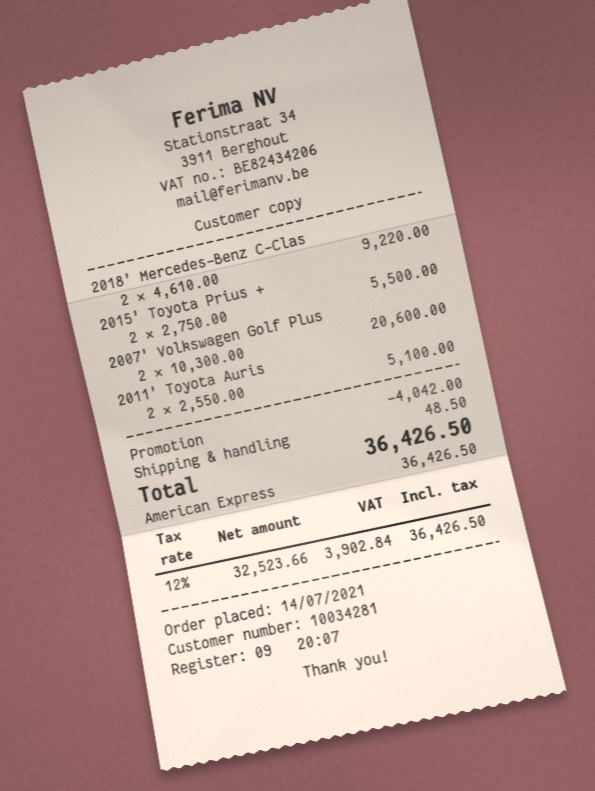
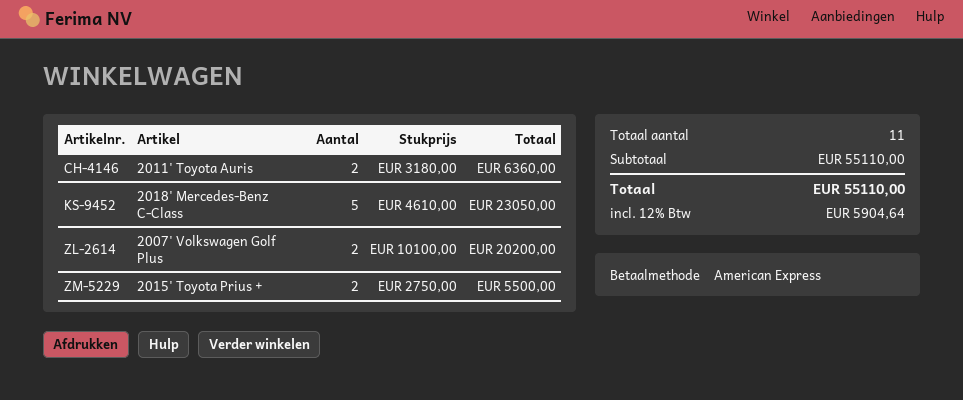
2018' Mercedes-Benz C-Clas: 2 x 4610.00 = 9220.00 -> 5 x 4610.00 = 23050.00
2007' Volkswagen Golf Plus: 2 x 10300.00 = 20600.00 -> 2 x 10100.00 = 20200.00
2011' Toyota Auris: 2 x 2550.00 = 5100.00 -> 2 x 3180.00 = 6360.00
discount: 4042.00 -> none
shipping: 48.50 -> none
tax: 12% = 3902.84 -> 12% = 5904.64
total: 36426.50 -> 55110.00

